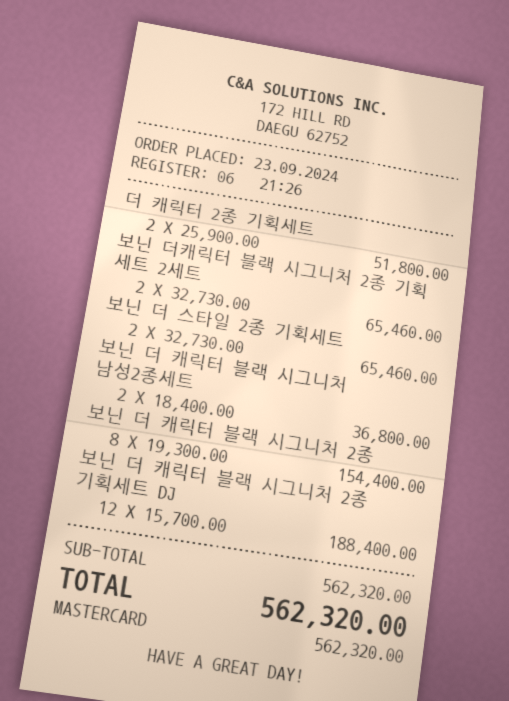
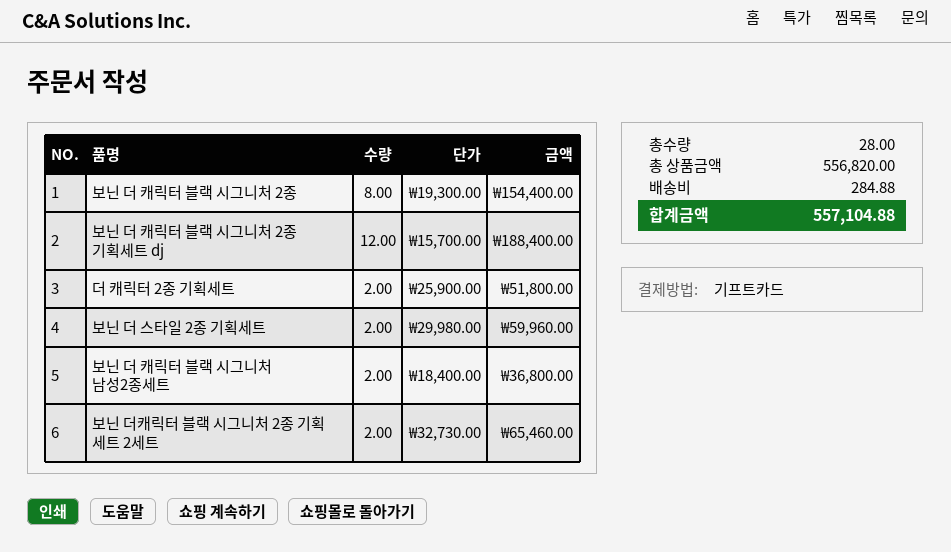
payment method: Mastercard -> gift card
보닌 더 스타일 2종 기획세트: 2 x 32730.00 = 65460.00 -> 2 x 29980.00 = 59960.00
subtotal: 562320.00 -> 556820.00
shipping: none -> 284.88
total: 562320.00 -> 557104.88

